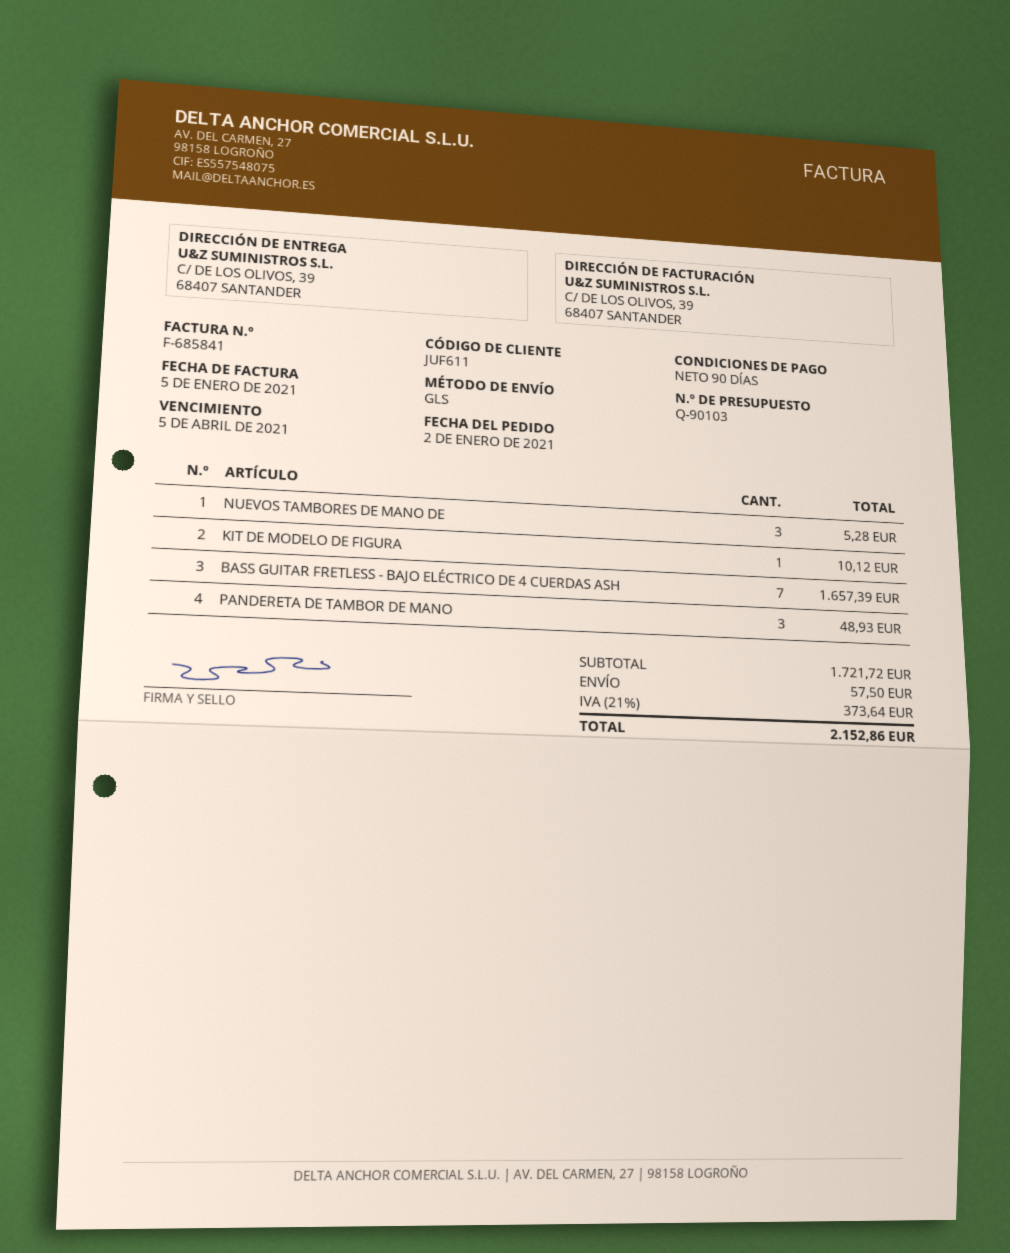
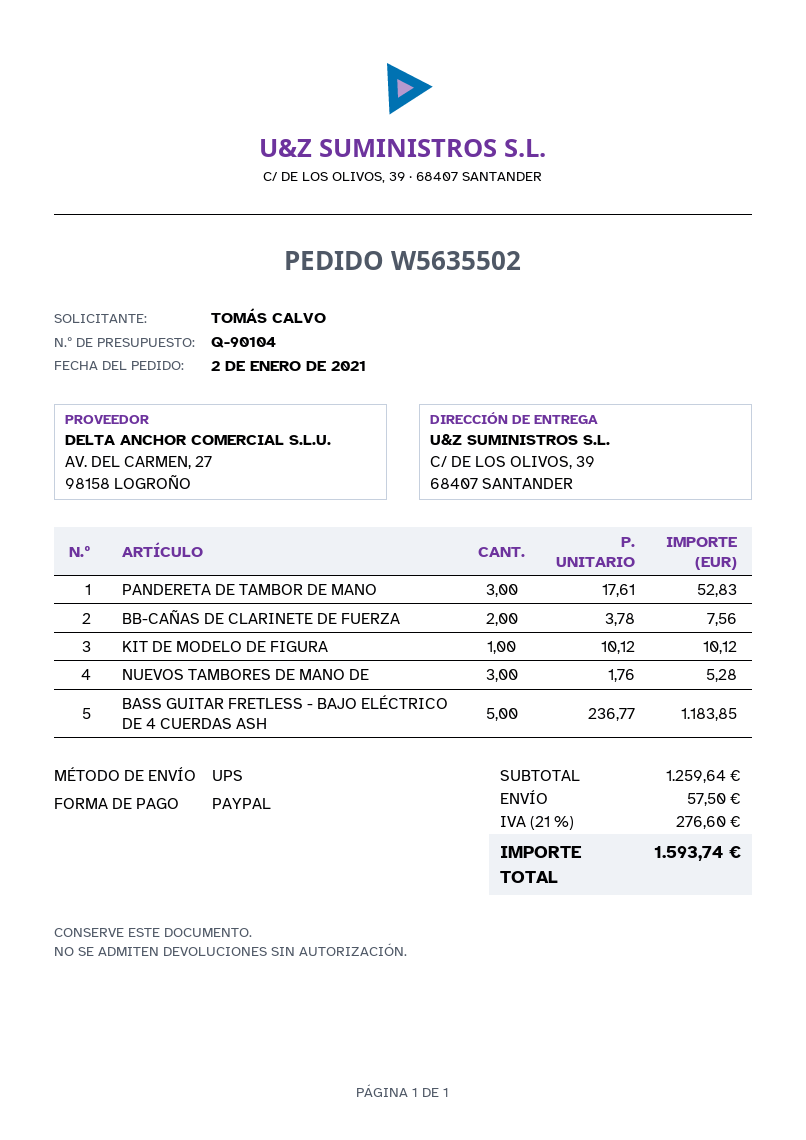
quote number: Q-90103 -> Q-90104
shipping method: GLS -> UPS
BASS GUITAR FRETLESS - BAJO ELÉCTRICO DE 4 CUERDAS ASH: 7 for 1657.39 -> 5 for 1183.85
PANDERETA DE TAMBOR DE MANO: 3 for 48.93 -> 3 for 52.83
BB-CAÑAS DE CLARINETE DE FUERZA: none -> 2 for 7.56
subtotal: 1721.72 -> 1259.64
tax: 21% = 373.64 -> 21% = 276.60
total: 2152.86 -> 1593.74

